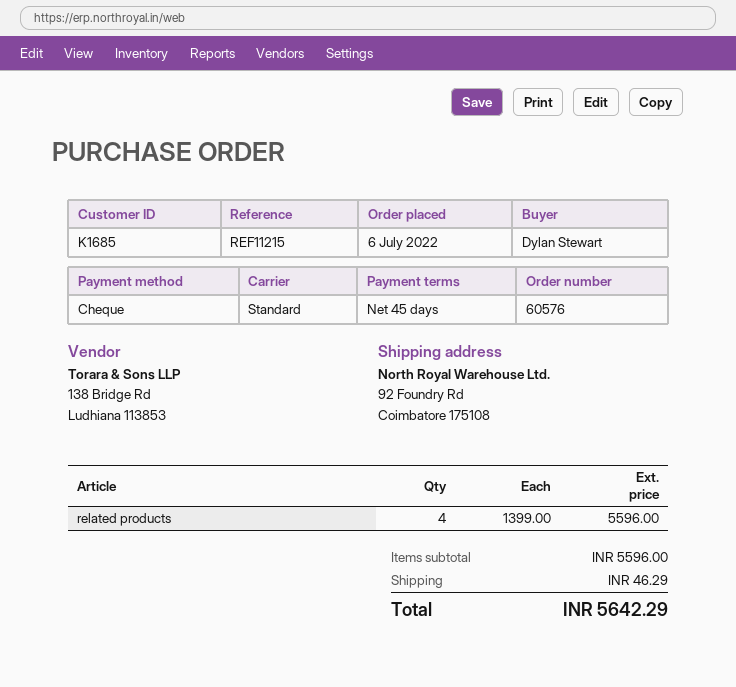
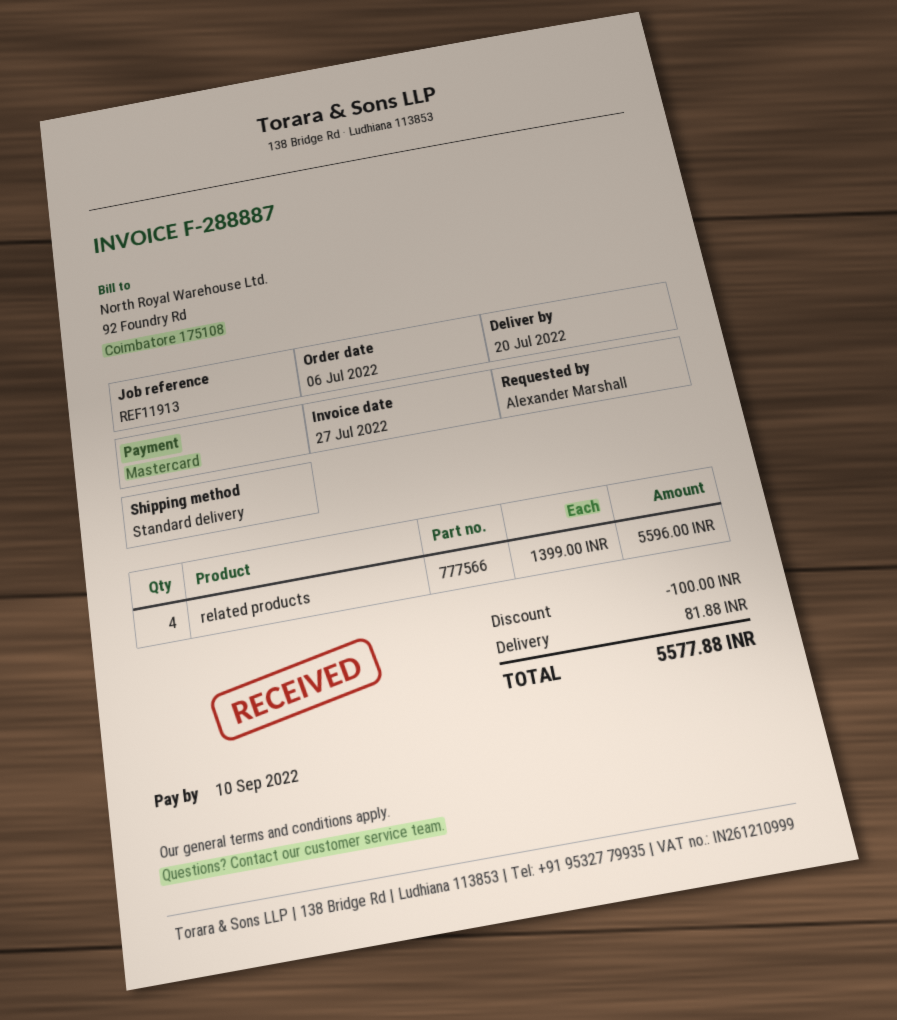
reference: REF11215 -> REF11913
ordered by: Dylan Stewart -> Alexander Marshall
payment method: cheque -> Mastercard
discount: none -> 100.00
shipping: 46.29 -> 81.88
total: 5642.29 -> 5577.88

